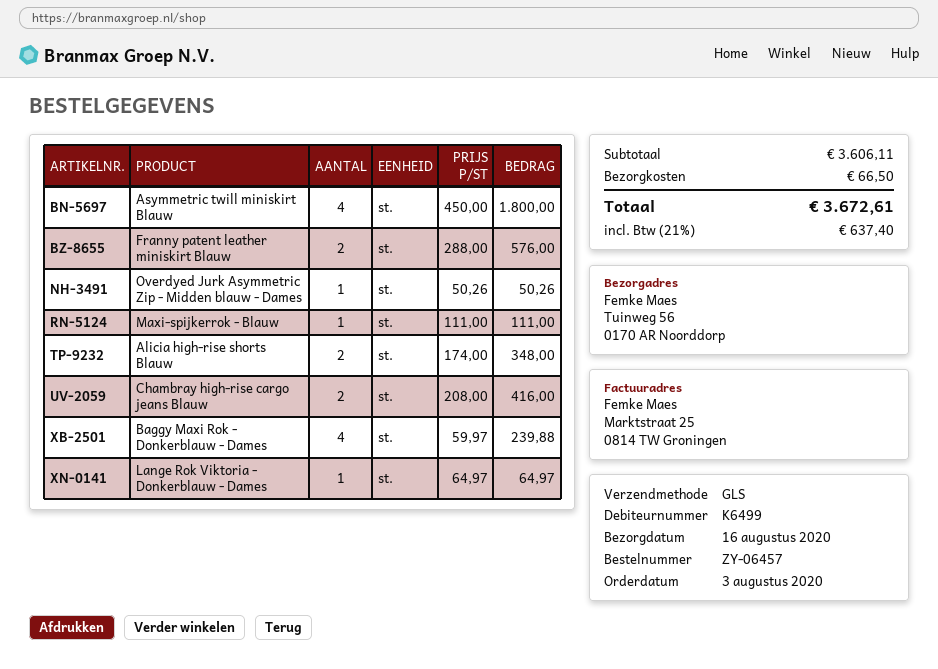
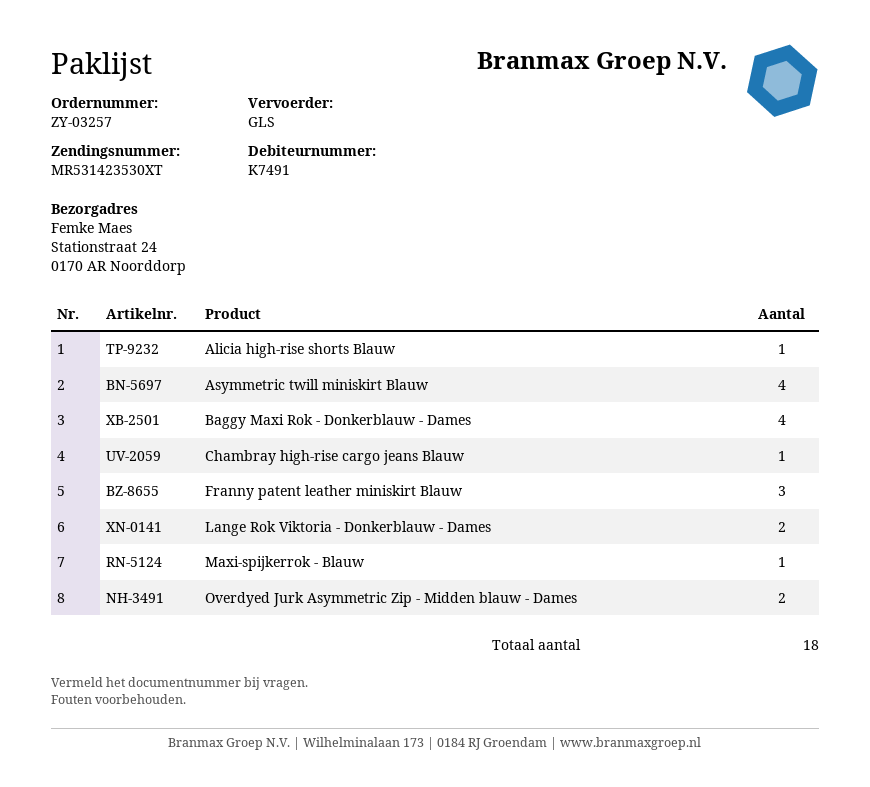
order number: ZY-06457 -> ZY-03257
customer number: K6499 -> K7491
ship to: Tuinweg 56, 0170 AR Noorddorp -> Stationstraat 24, 0170 AR Noorddorp
Franny patent leather miniskirt Blauw: 2 -> 3
Overdyed Jurk Asymmetric Zip - Midden blauw - Dames: 1 -> 2
Alicia high-rise shorts Blauw: 2 -> 1
Chambray high-rise cargo jeans Blauw: 2 -> 1
Lange Rok Viktoria - Donkerblauw - Dames: 1 -> 2

